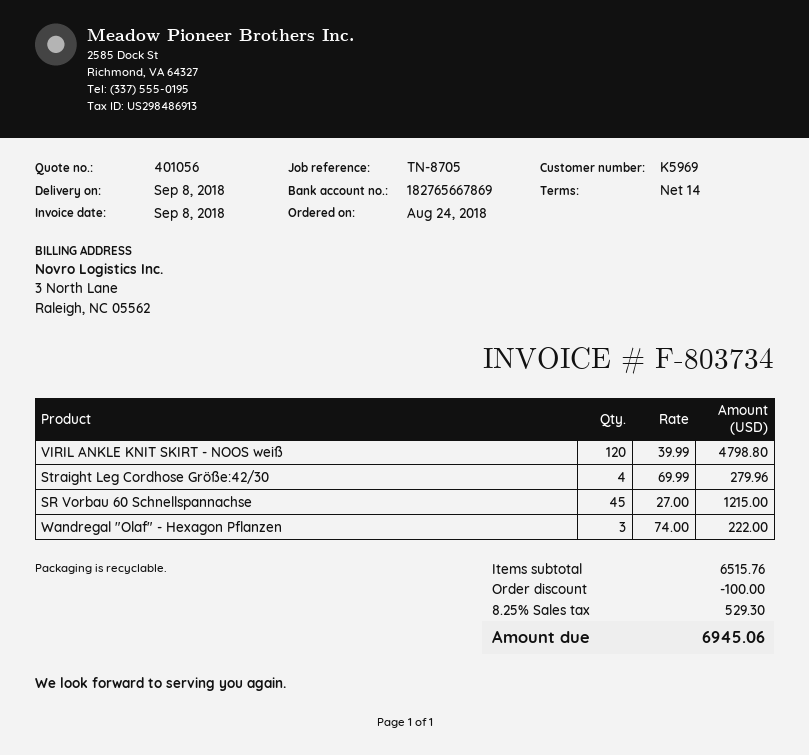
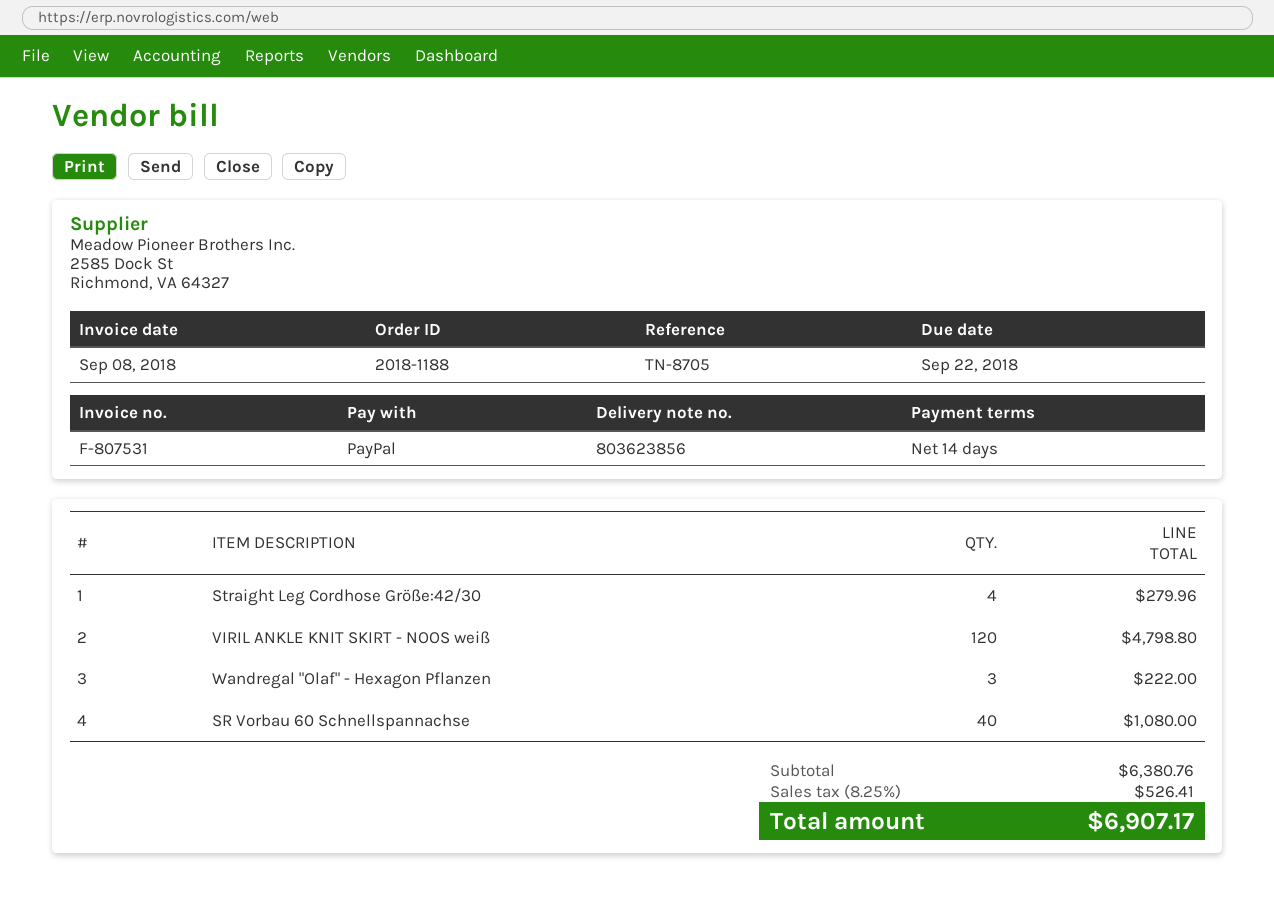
invoice number: F-803734 -> F-807531
SR Vorbau 60 Schnellspannachse: 45 for 1215.00 -> 40 for 1080.00
subtotal: 6515.76 -> 6380.76
discount: 100.00 -> none
tax: 8.25% = 529.30 -> 8.25% = 526.41
total: 6945.06 -> 6907.17

